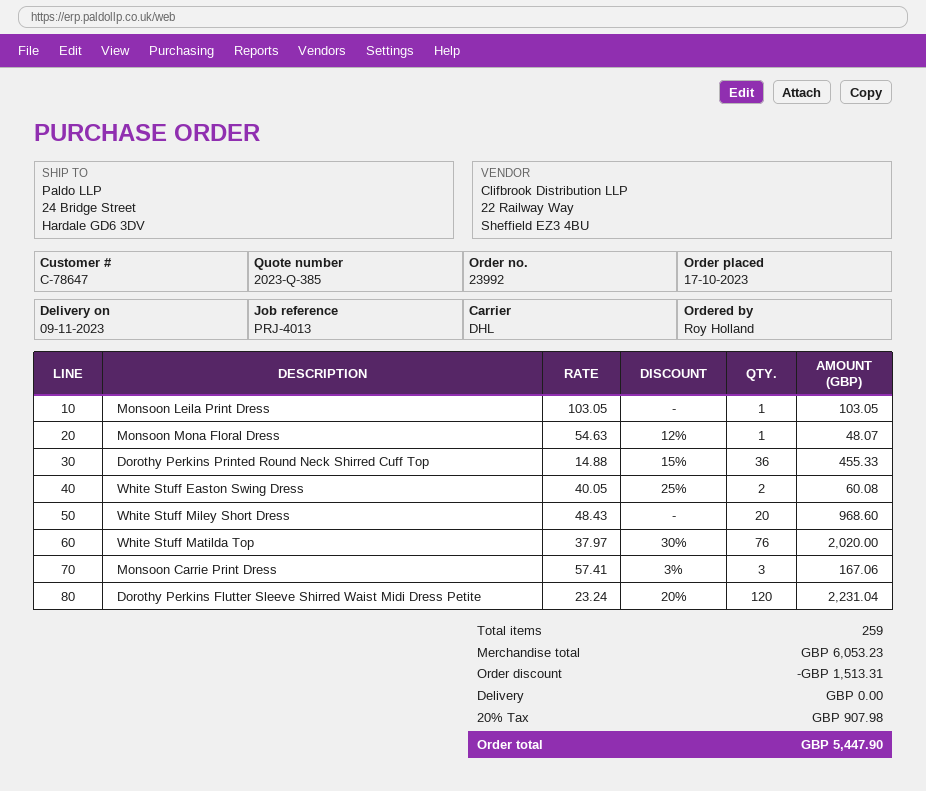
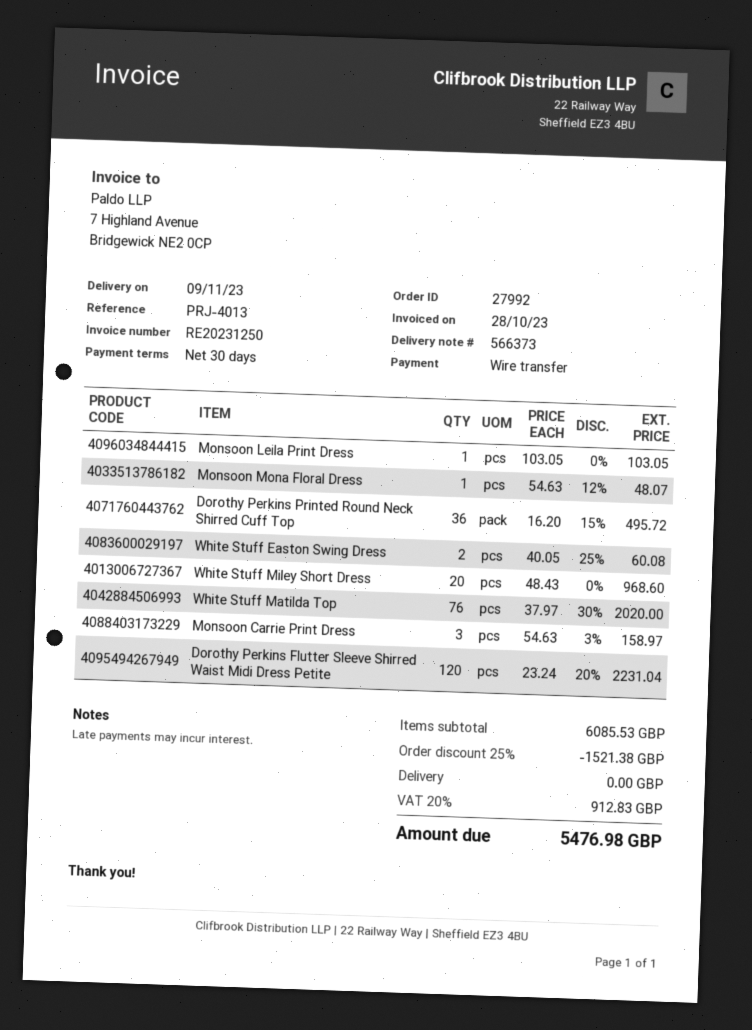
order number: 23992 -> 27992
Dorothy Perkins Printed Round Neck Shirred Cuff Top: 36 x 14.88 - 15% = 455.33 -> 36 x 16.20 - 15% = 495.72
Monsoon Carrie Print Dress: 3 x 57.41 - 3% = 167.06 -> 3 x 54.63 - 3% = 158.97
subtotal: 6053.23 -> 6085.53
discount: 1513.31 -> 1521.38
tax: 20% = 907.98 -> 20% = 912.83
total: 5447.90 -> 5476.98

